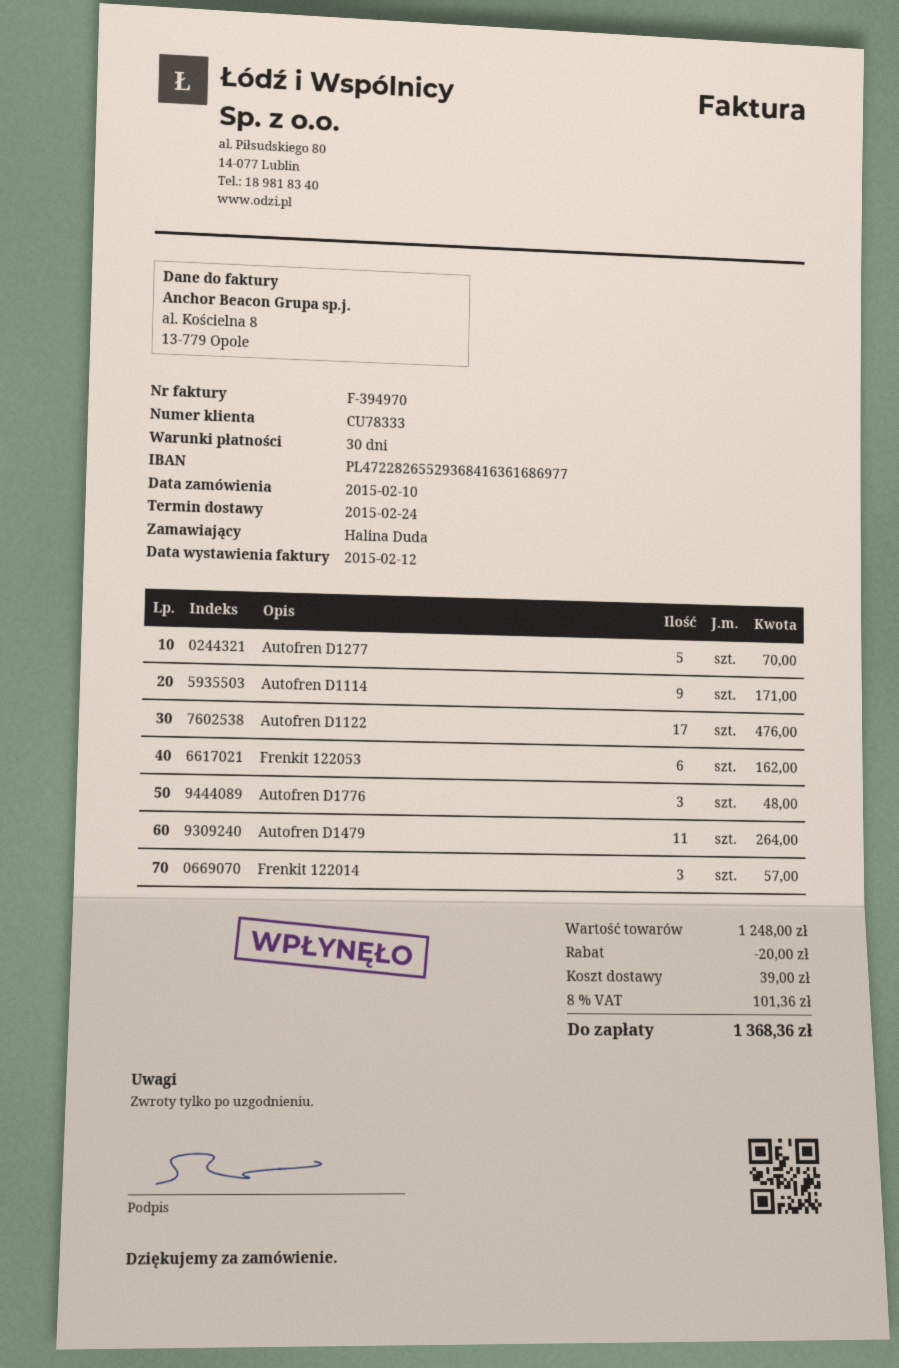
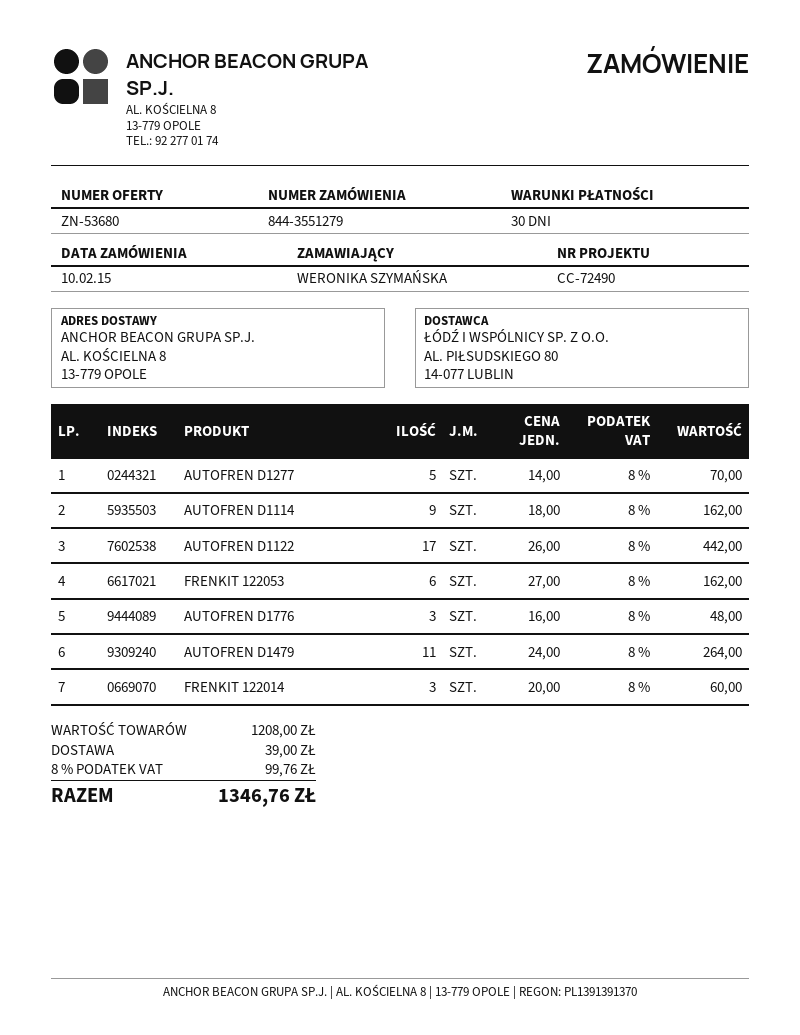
ordered by: Halina Duda -> WERONIKA SZYMAŃSKA
Autofren D1114: 9 for 171.00 -> 9 for 162.00
Autofren D1122: 17 for 476.00 -> 17 for 442.00
Frenkit 122014: 3 for 57.00 -> 3 for 60.00
subtotal: 1248.00 -> 1208.00
discount: 20.00 -> none
tax: 8% = 101.36 -> 8% = 99.76
total: 1368.36 -> 1346.76

